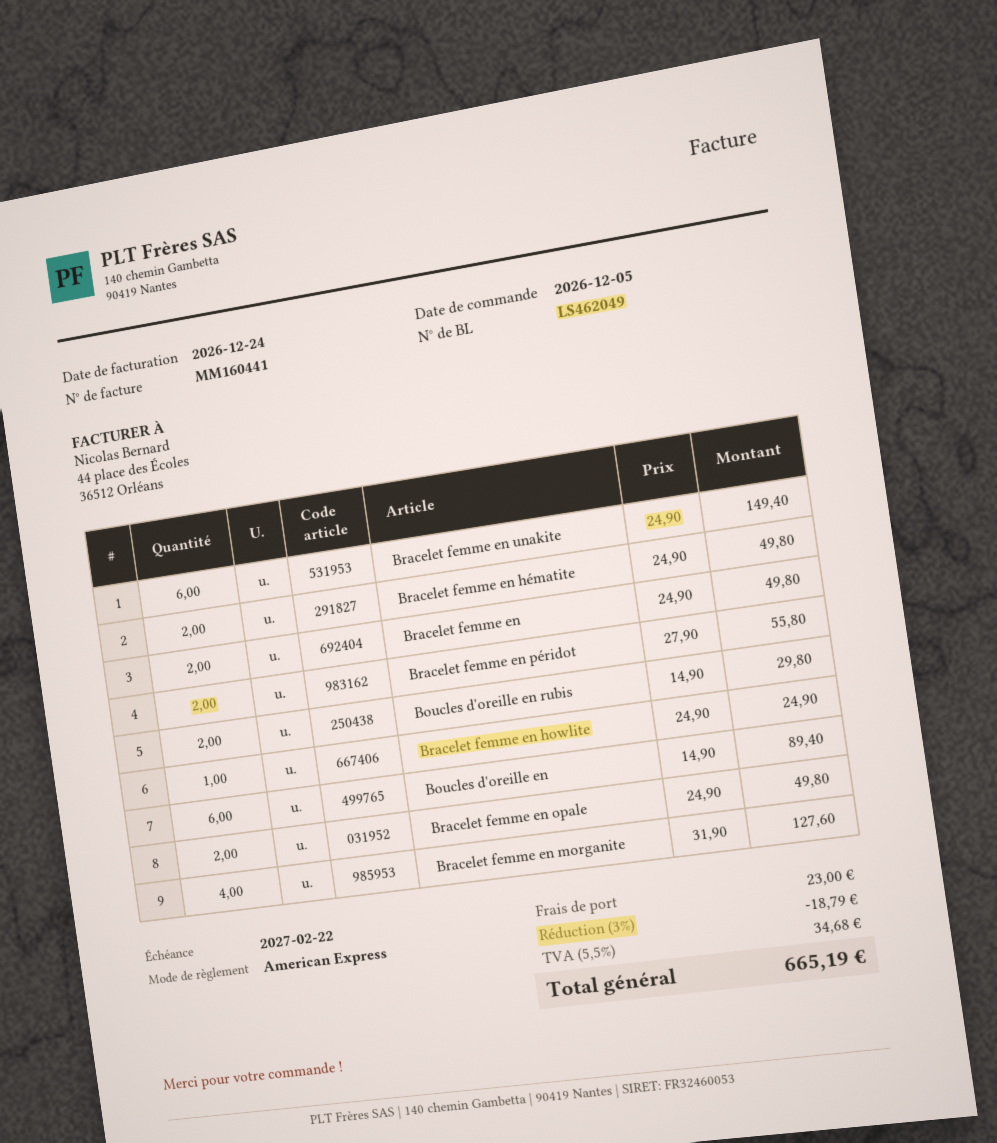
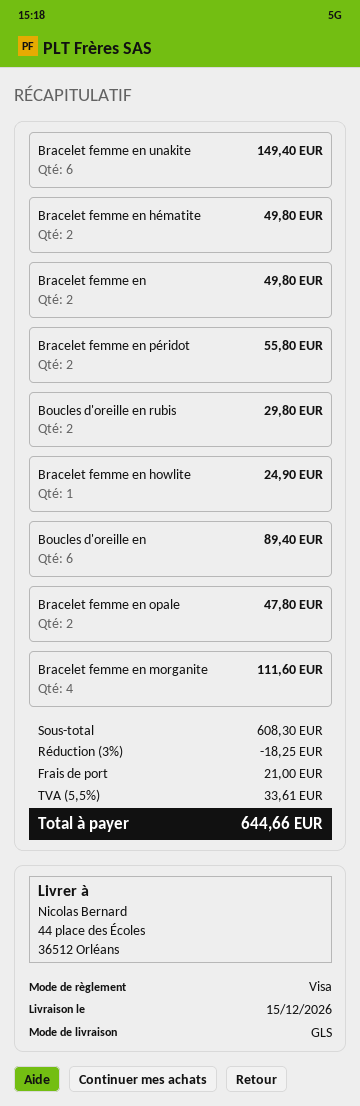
payment method: American Express -> Visa
Bracelet femme en opale: 2 for 49.80 -> 2 for 47.80
Bracelet femme en morganite: 4 for 127.60 -> 4 for 111.60
discount: 3% = 18.79 -> 3% = 18.25
shipping: 23.00 -> 21.00
tax: 5.5% = 34.68 -> 5.5% = 33.61
total: 665.19 -> 644.66

